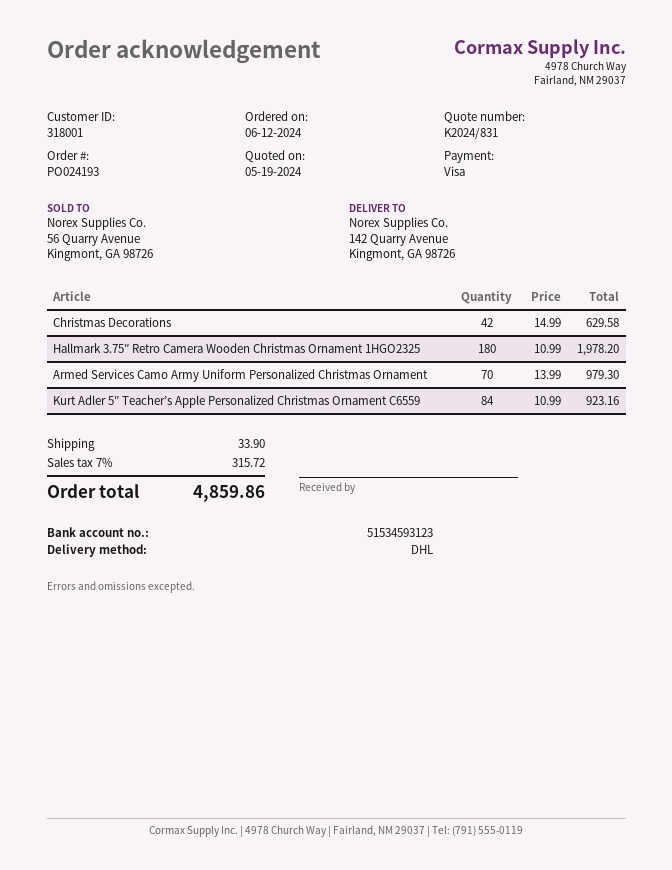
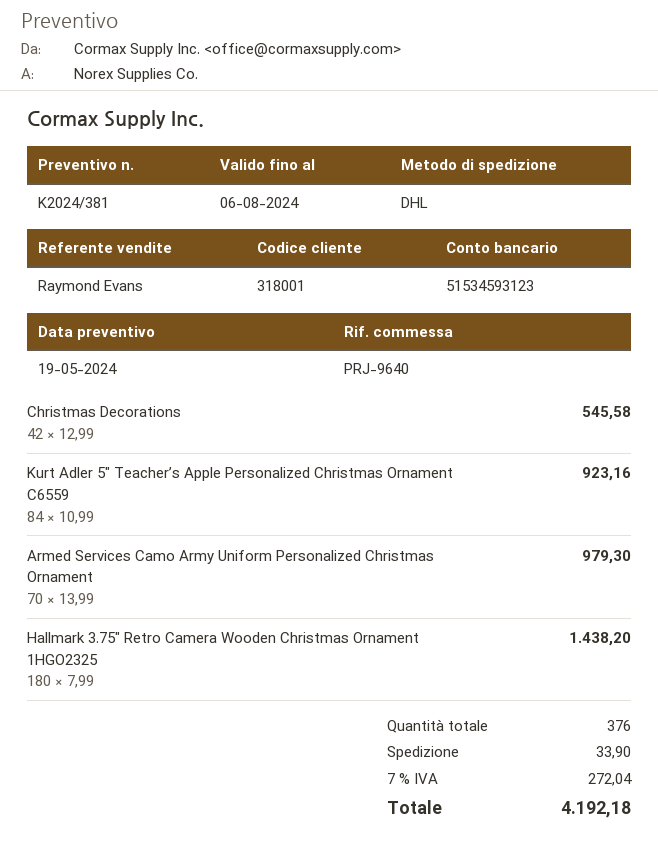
quote number: K2024/831 -> K2024/381
Christmas Decorations: 42 x 14.99 = 629.58 -> 42 x 12.99 = 545.58
Hallmark 3.75″ Retro Camera Wooden Christmas Ornament 1HGO2325: 180 x 10.99 = 1978.20 -> 180 x 7.99 = 1438.20
tax: 7% = 315.72 -> 7% = 272.04
total: 4859.86 -> 4192.18

